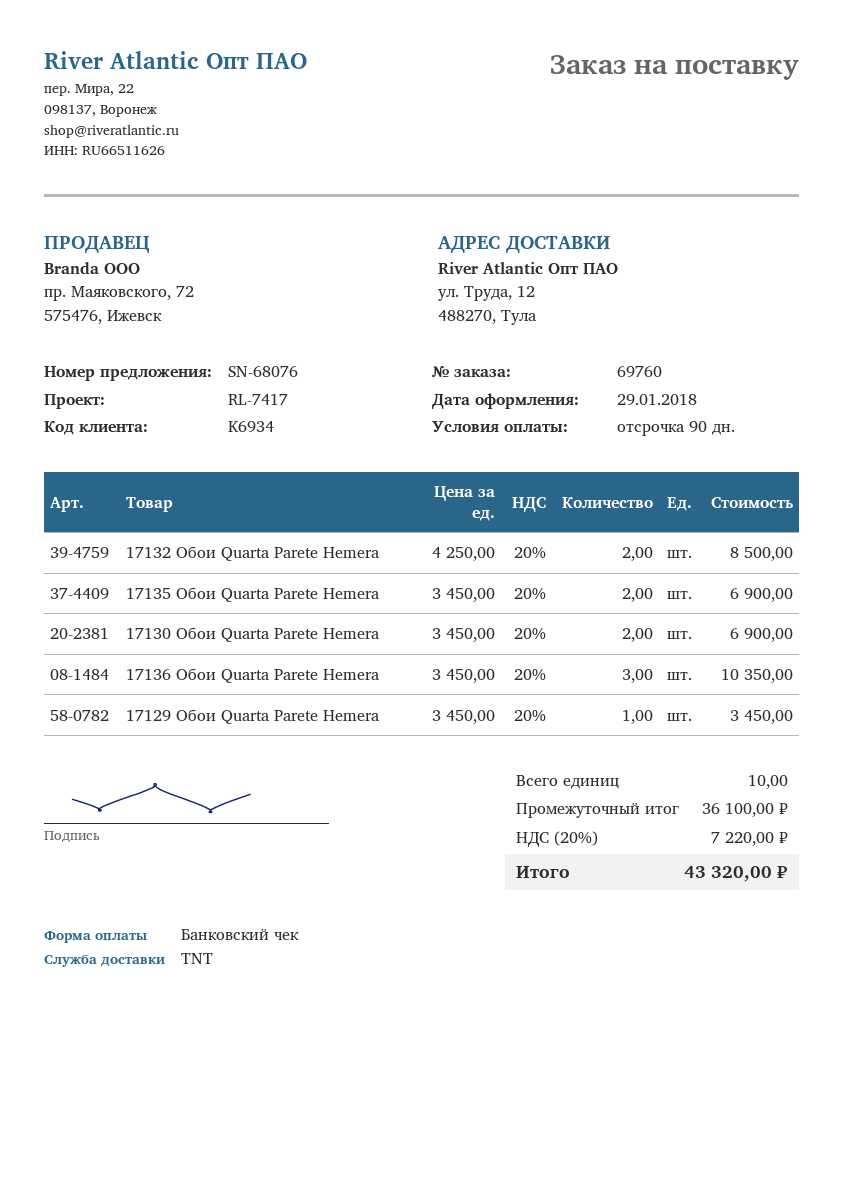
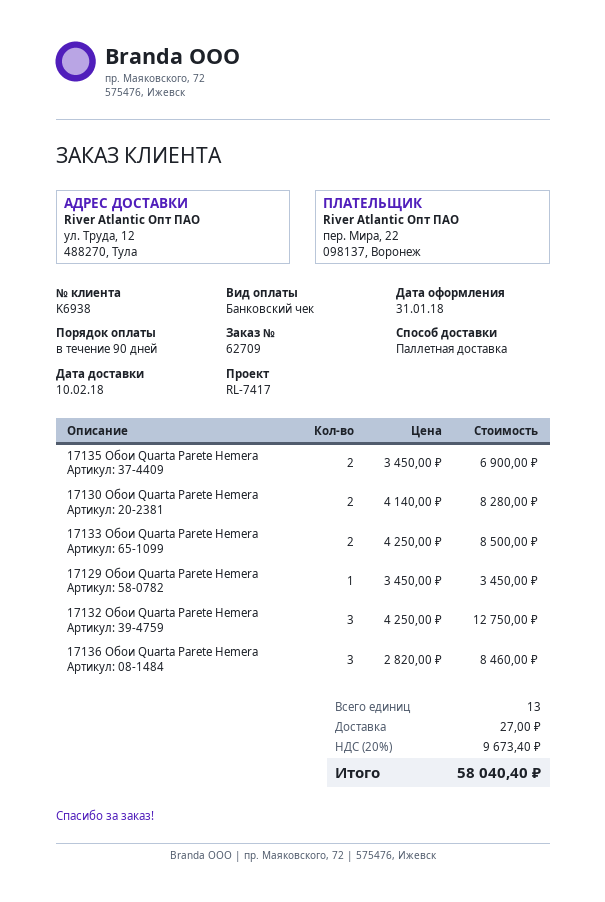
order number: 69760 -> 62709
order date: 2018-01-29 -> 2018-01-31
customer number: K6934 -> K6938
shipping method: TNT -> pallet freight
17132 Обои Quarta Parete Hemera: 2 x 4250.00 = 8500.00 -> 3 x 4250.00 = 12750.00
17130 Обои Quarta Parete Hemera: 2 x 3450.00 = 6900.00 -> 2 x 4140.00 = 8280.00
17136 Обои Quarta Parete Hemera: 3 x 3450.00 = 10350.00 -> 3 x 2820.00 = 8460.00
17133 Обои Quarta Parete Hemera: none -> 2 x 4250.00 = 8500.00
total quantity: 10 -> 13
shipping: none -> 27.00
tax: 20% = 7220.00 -> 20% = 9673.40
total: 43320.00 -> 58040.40

